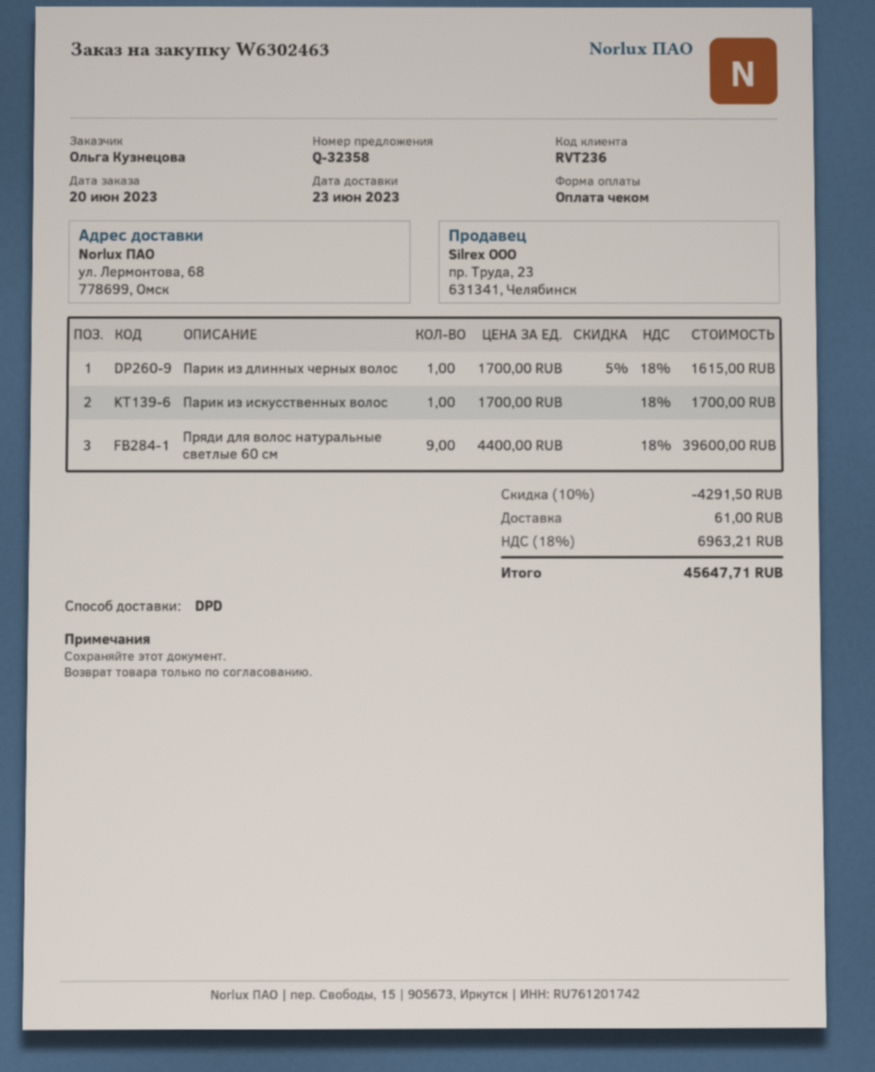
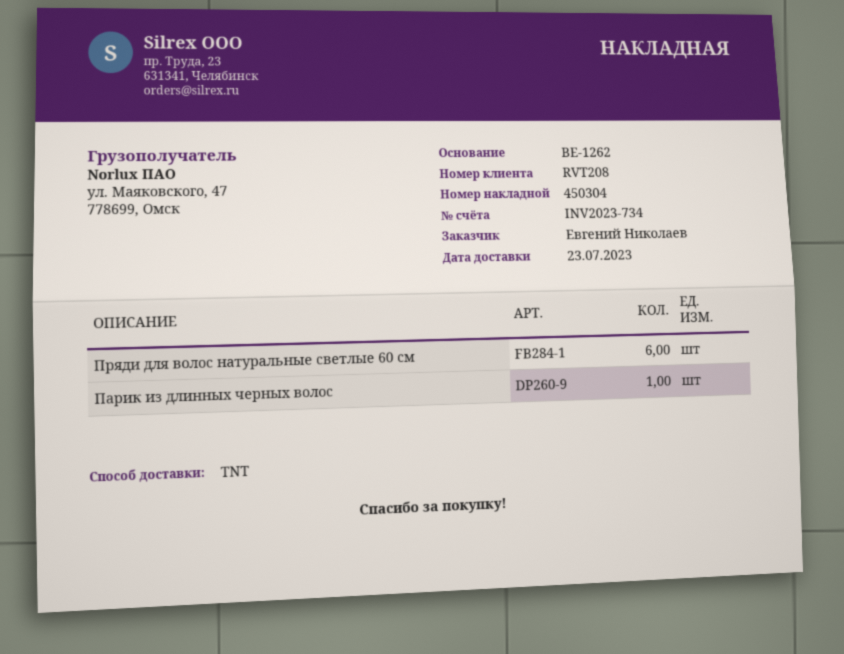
delivery date: 2023-06-23 -> 2023-07-23
customer number: RVT236 -> RVT208
ordered by: Ольга Кузнецова -> Евгений Николаев
shipping method: DPD -> TNT
ship to: ул. Лермонтова, 68, 778699, Омск -> ул. Маяковского, 47, 778699, Омск
Парик из искусственных волос: 1 -> none
Пряди для волос натуральные светлые 60 см: 9 -> 6

